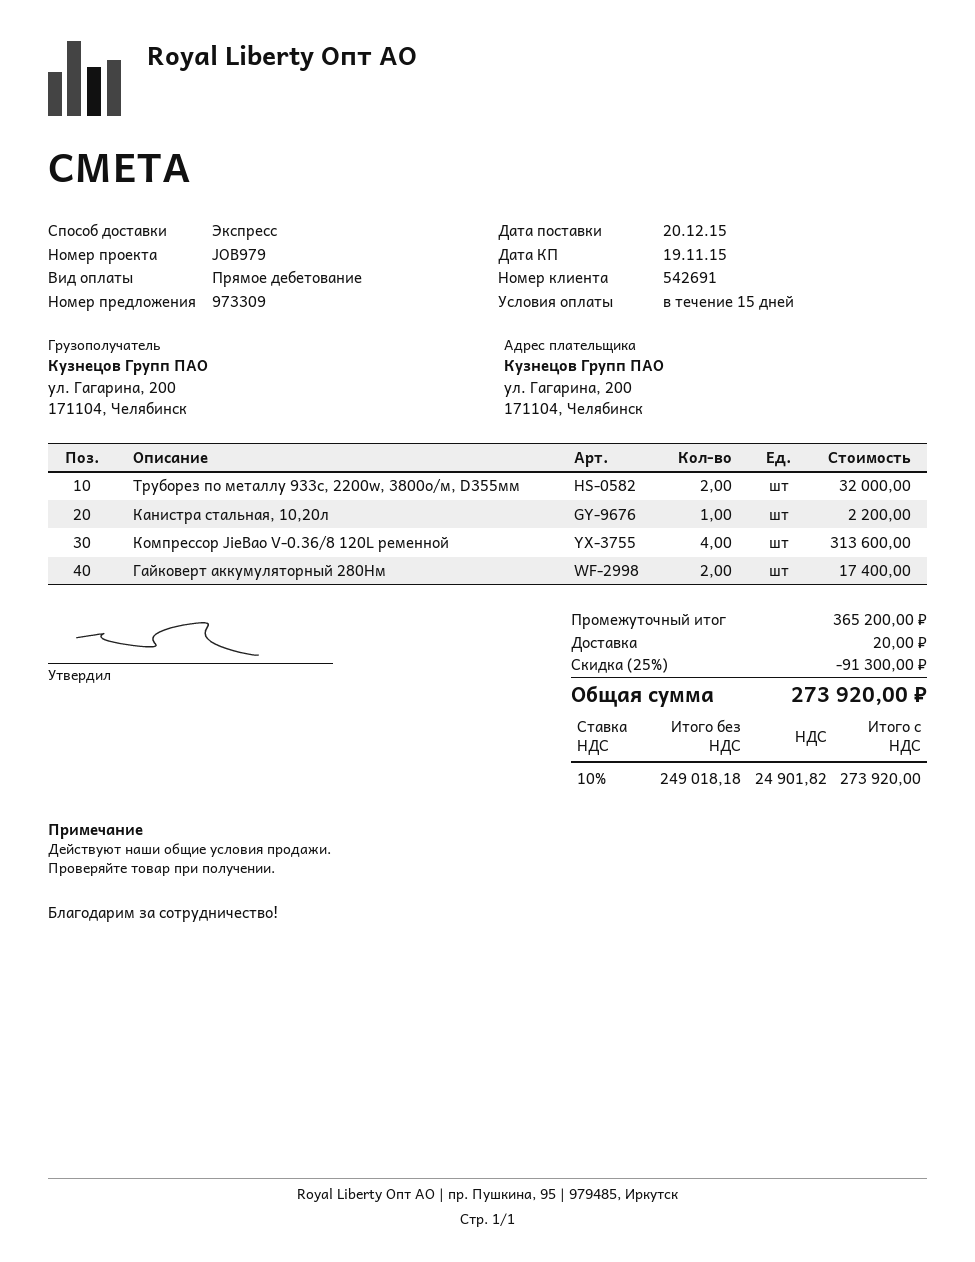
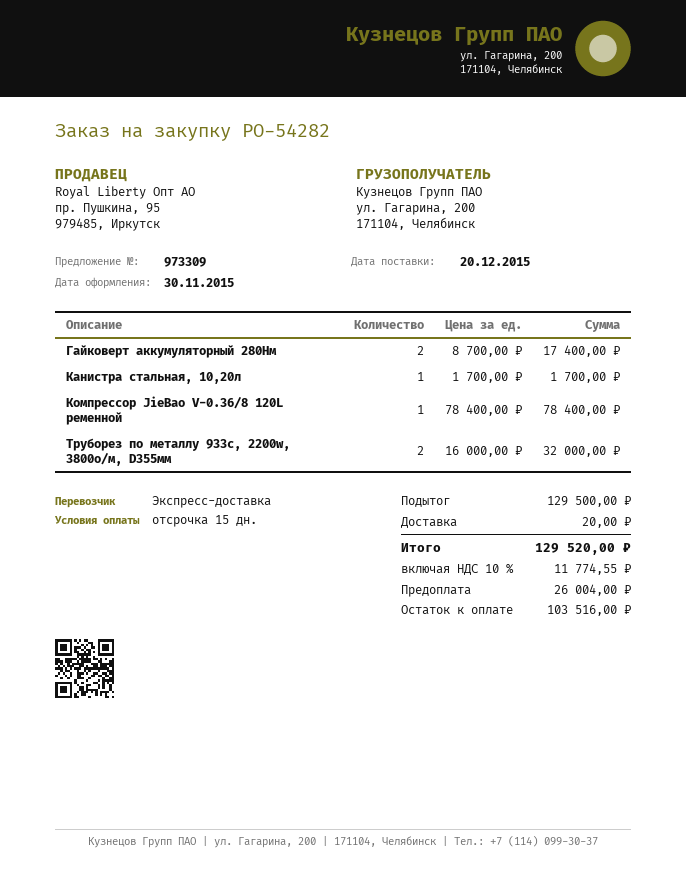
Канистра стальная, 10,20л: 1 for 2200.00 -> 1 for 1700.00
Компрессор JieBao V-0.36/8 120L ременной: 4 for 313600.00 -> 1 for 78400.00
subtotal: 365200.00 -> 129500.00
discount: 25% = 91300.00 -> none
tax: 10% = 24901.82 -> 10% = 11774.55
total: 273920.00 -> 129520.00

